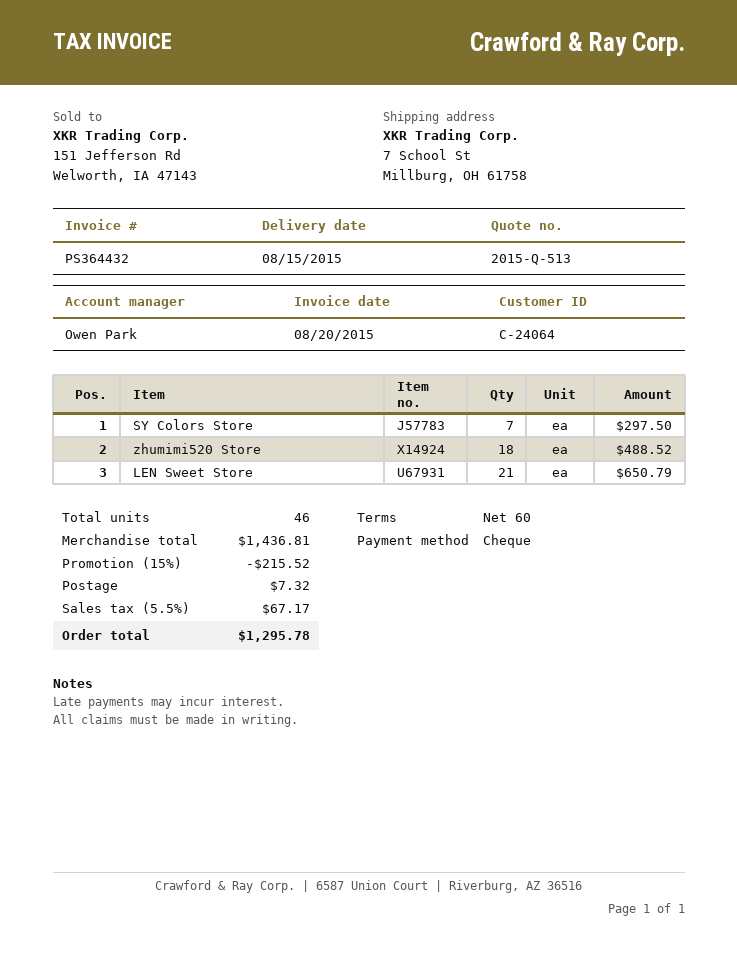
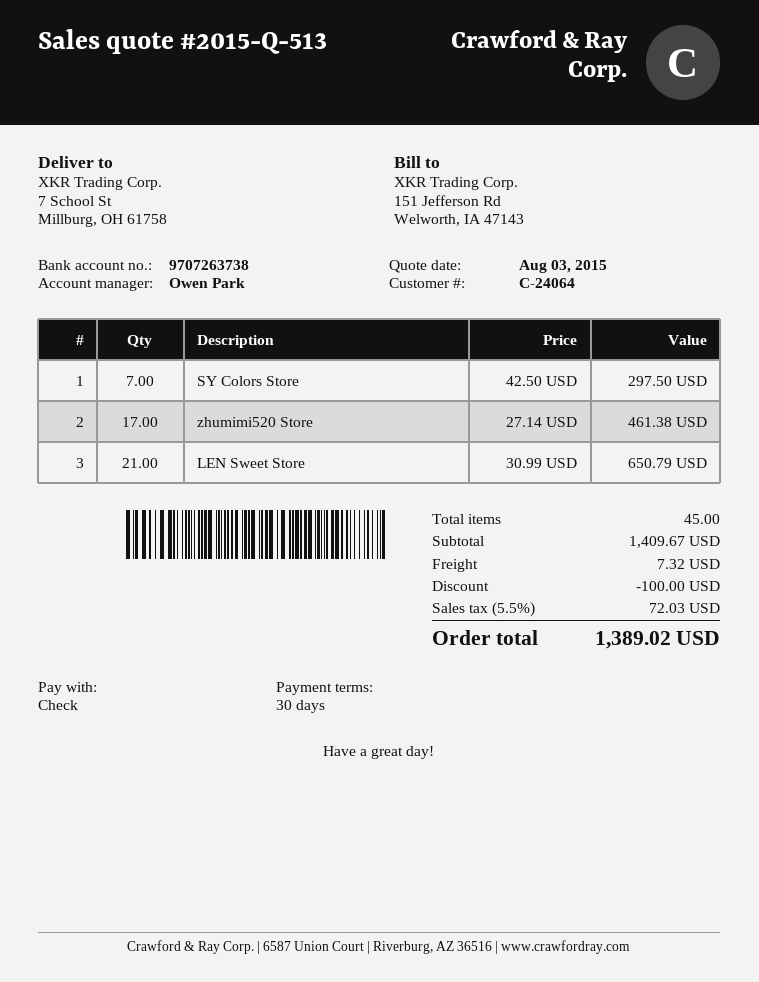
payment terms: 60 days -> 30 days
zhumimi520 Store: 18 for 488.52 -> 17 for 461.38
total quantity: 46 -> 45
subtotal: 1436.81 -> 1409.67
discount: 215.52 -> 100.00
tax: 5.5% = 67.17 -> 5.5% = 72.03
total: 1295.78 -> 1389.02

